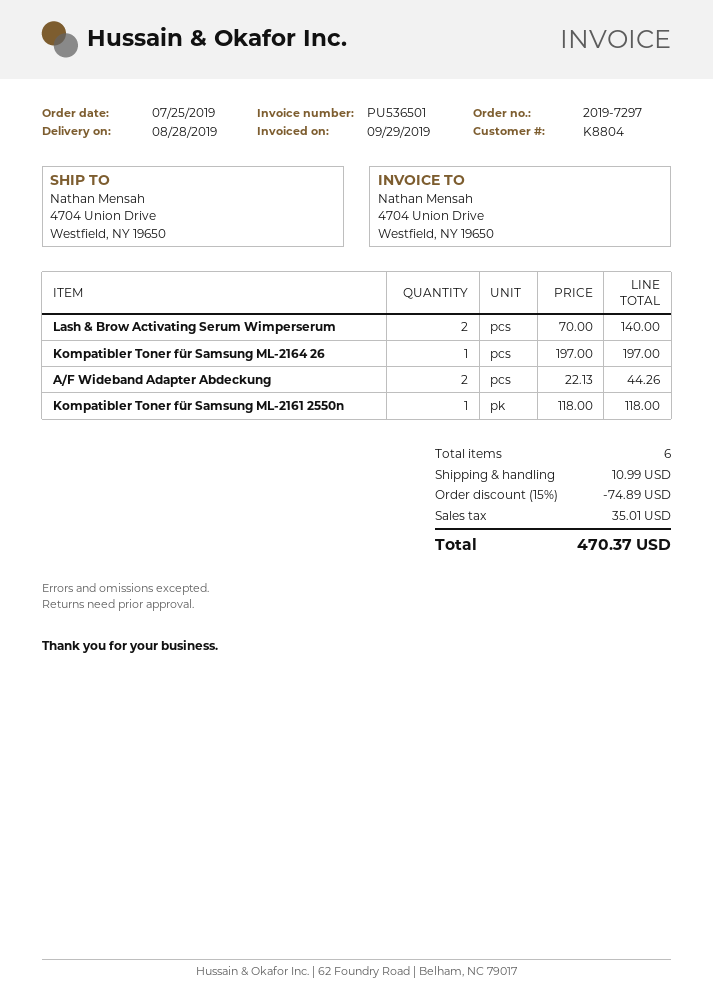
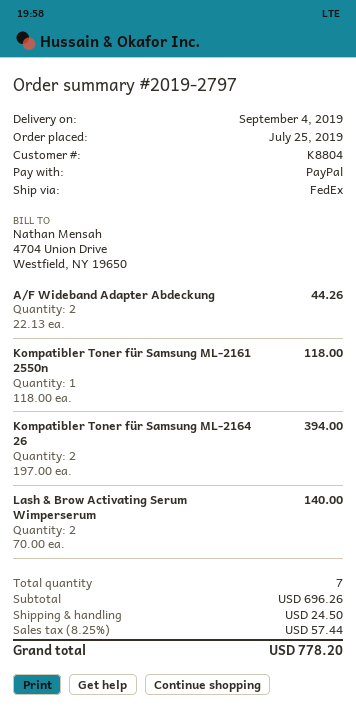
order number: 2019-7297 -> 2019-2797
delivery date: 2019-08-28 -> 2019-09-04
Kompatibler Toner für Samsung ML-2164 26: 1 x 197.00 = 197.00 -> 2 x 197.00 = 394.00
total quantity: 6 -> 7
discount: 15% = 74.89 -> none
shipping: 10.99 -> 24.50
tax: 35.01 -> 57.44
total: 470.37 -> 778.20

